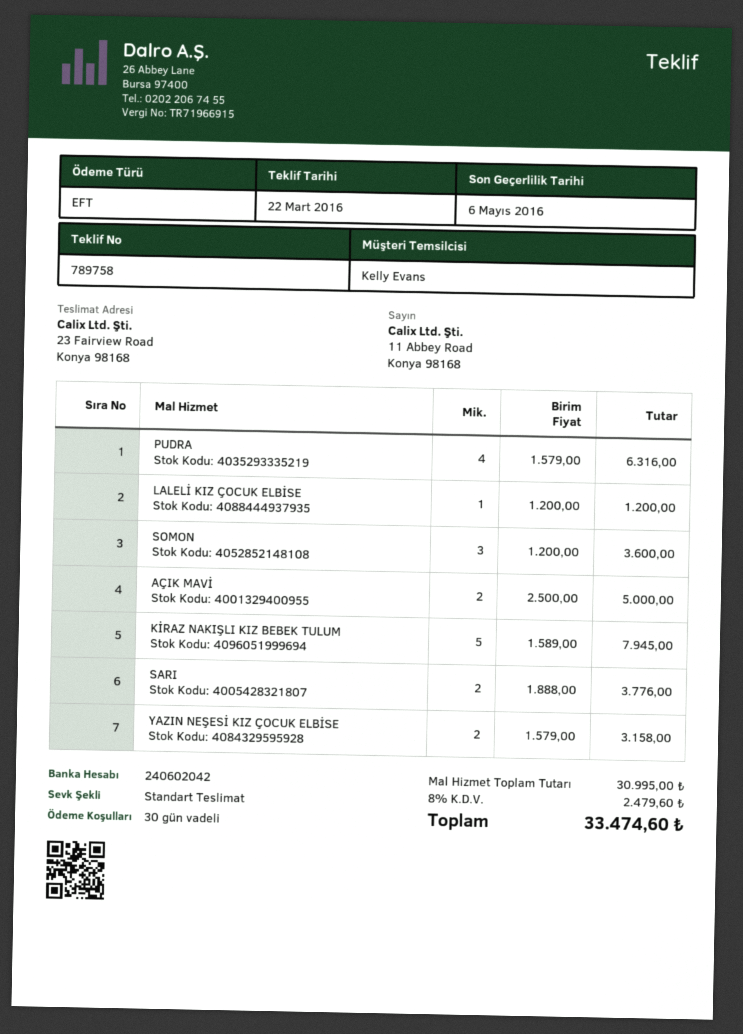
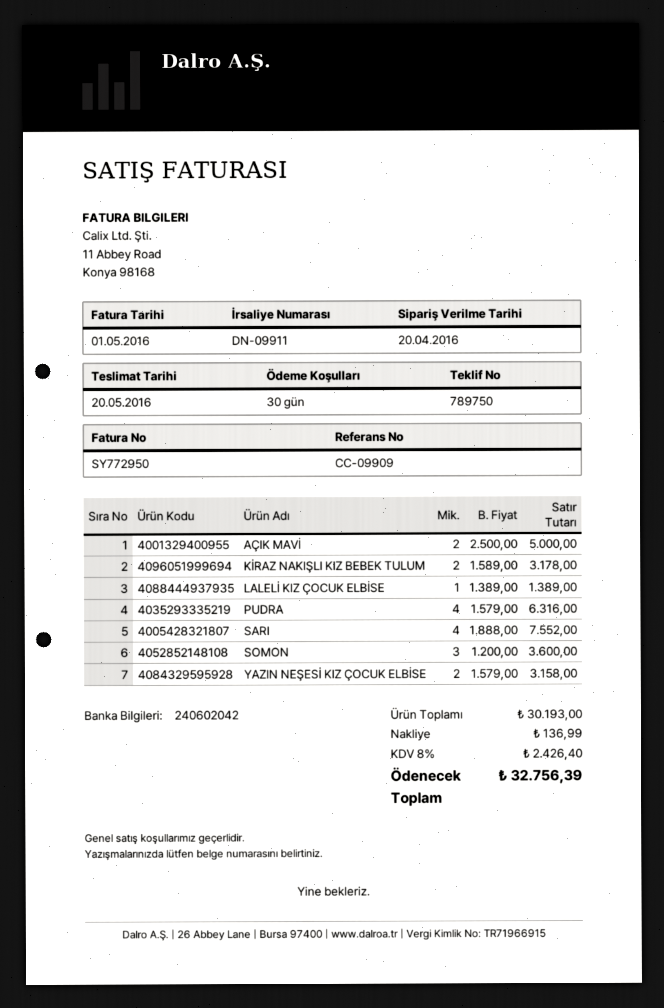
quote number: 789758 -> 789750
LALELİ KIZ ÇOCUK ELBİSE: 1 x 1200.00 = 1200.00 -> 1 x 1389.00 = 1389.00
KİRAZ NAKIŞLI KIZ BEBEK TULUM: 5 x 1589.00 = 7945.00 -> 2 x 1589.00 = 3178.00
SARI: 2 x 1888.00 = 3776.00 -> 4 x 1888.00 = 7552.00
subtotal: 30995.00 -> 30193.00
shipping: none -> 136.99
tax: 8% = 2479.60 -> 8% = 2426.40
total: 33474.60 -> 32756.39

